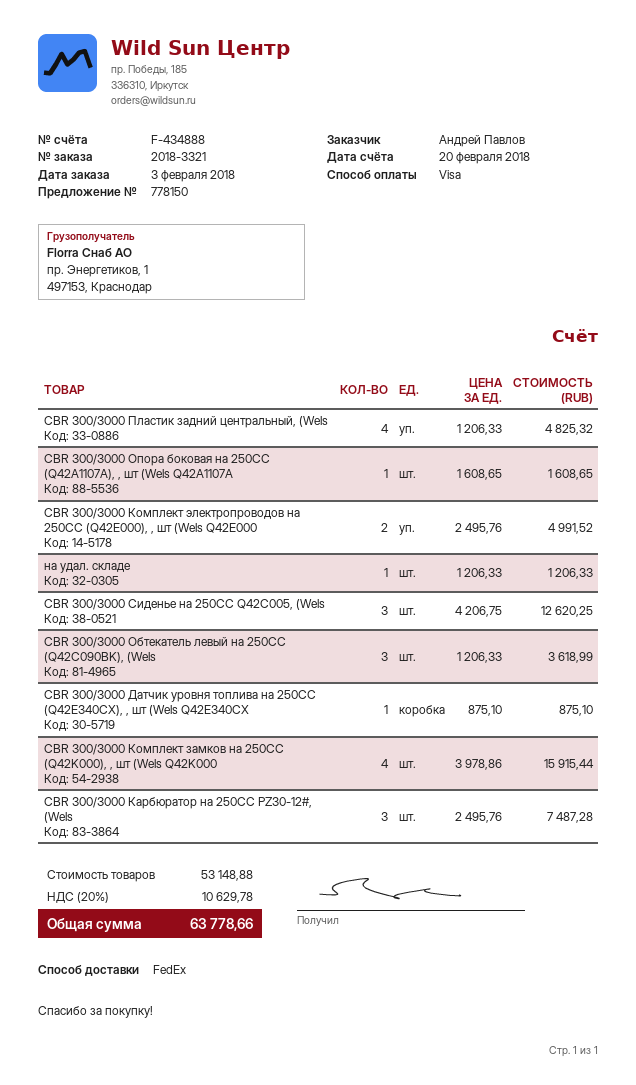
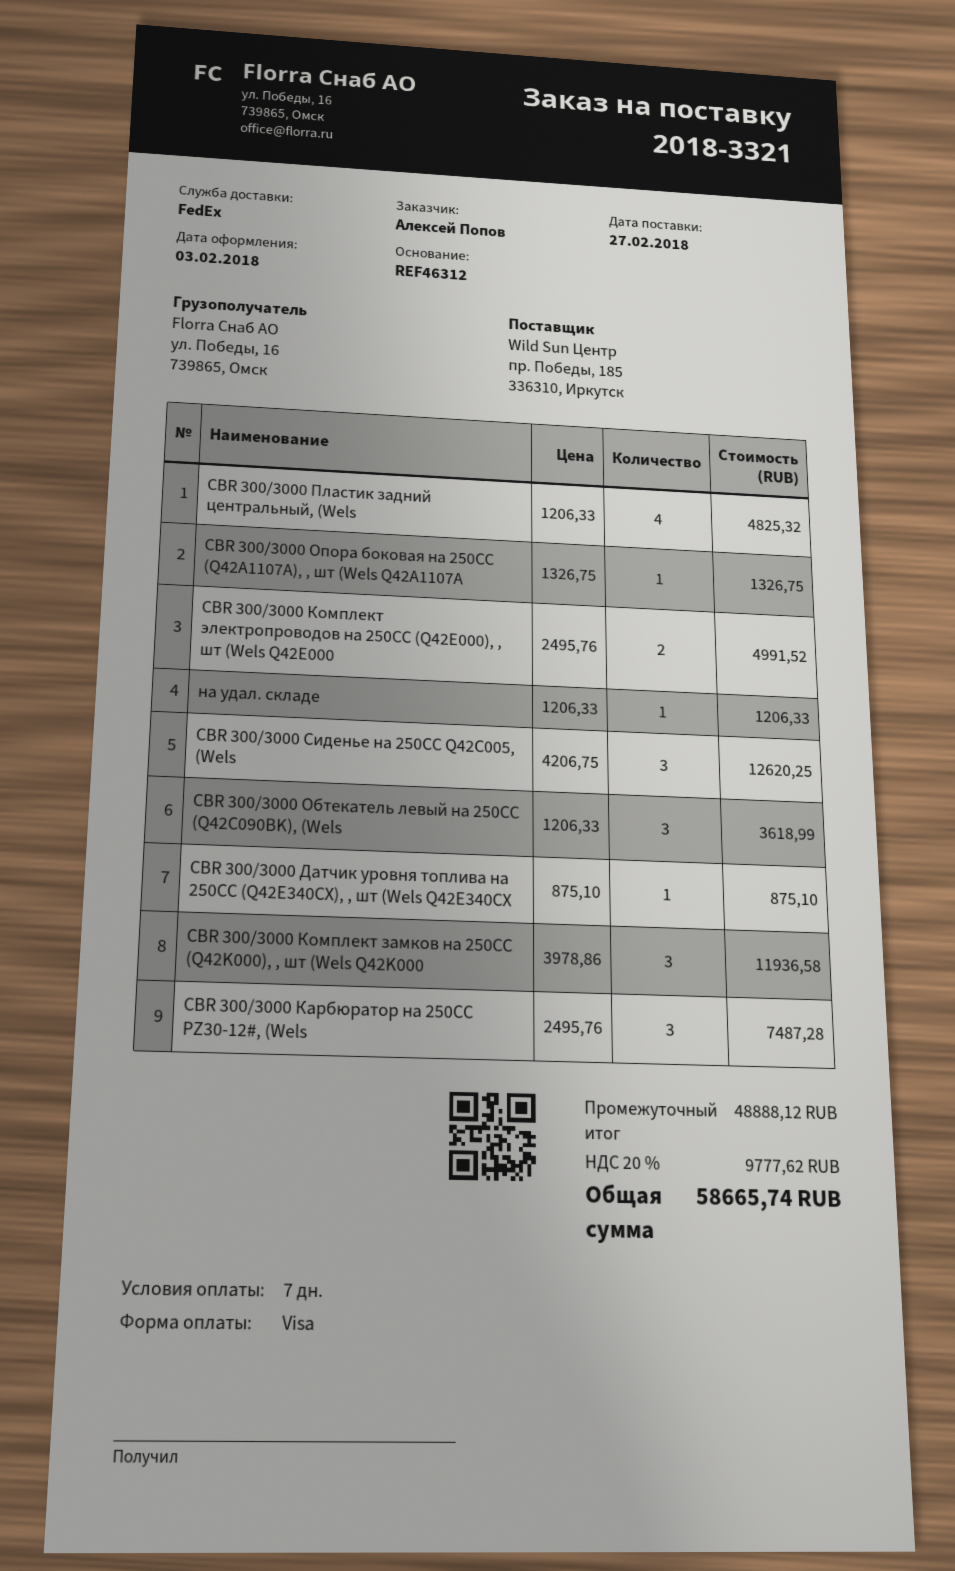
ordered by: Андрей Павлов -> Алексей Попов
ship to: пр. Энергетиков, 1, 497153, Краснодар -> ул. Победы, 16, 739865, Омск
CBR 300/3000 Опора боковая на 250СС (Q42A1107A), , шт (Wels Q42A1107A: 1 x 1608.65 = 1608.65 -> 1 x 1326.75 = 1326.75
CBR 300/3000 Комплект замков на 250СС (Q42K000), , шт (Wels Q42K000: 4 x 3978.86 = 15915.44 -> 3 x 3978.86 = 11936.58
subtotal: 53148.88 -> 48888.12
tax: 20% = 10629.78 -> 20% = 9777.62
total: 63778.66 -> 58665.74

